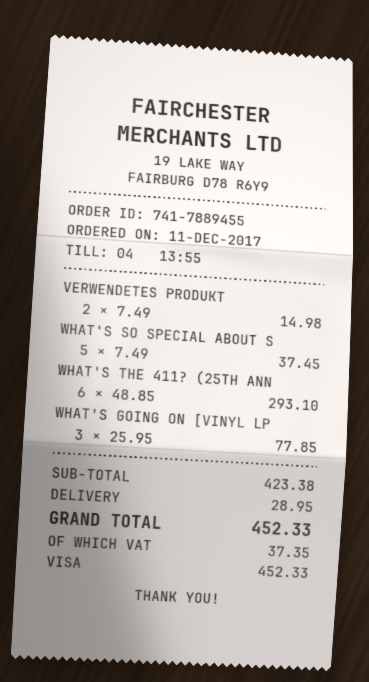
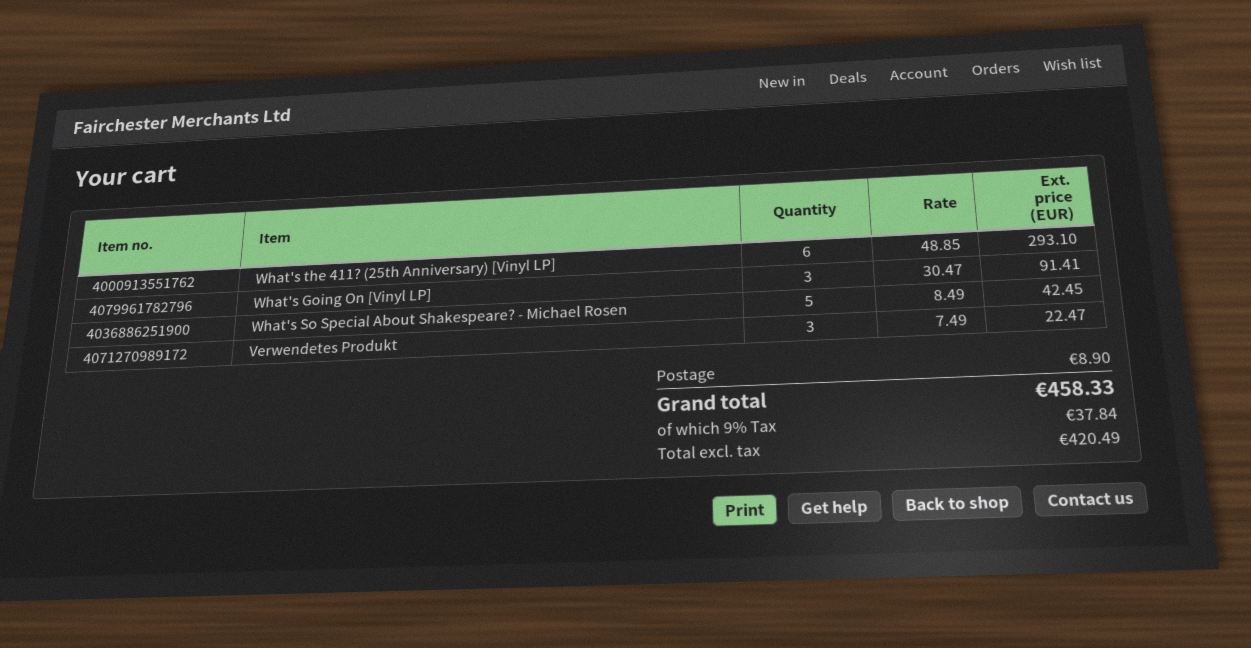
VERWENDETES PRODUKT: 2 x 7.49 = 14.98 -> 3 x 7.49 = 22.47
WHAT'S SO SPECIAL ABOUT S: 5 x 7.49 = 37.45 -> 5 x 8.49 = 42.45
WHAT'S GOING ON [VINYL LP: 3 x 25.95 = 77.85 -> 3 x 30.47 = 91.41
shipping: 28.95 -> 8.90
tax: 37.35 -> 37.84
total: 452.33 -> 458.33

